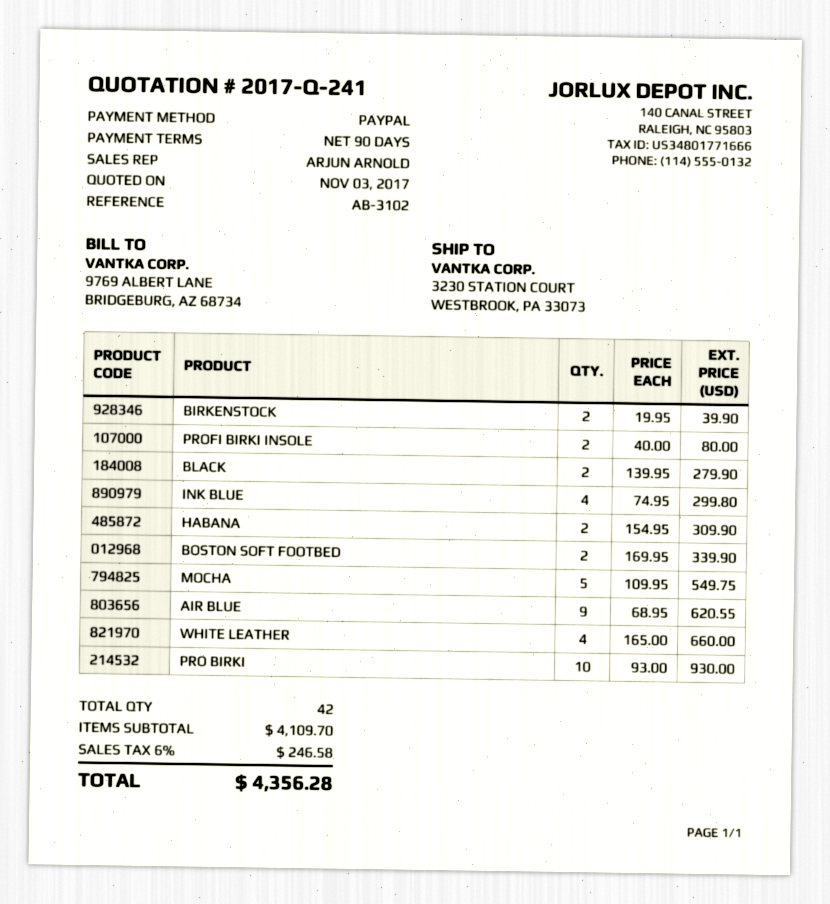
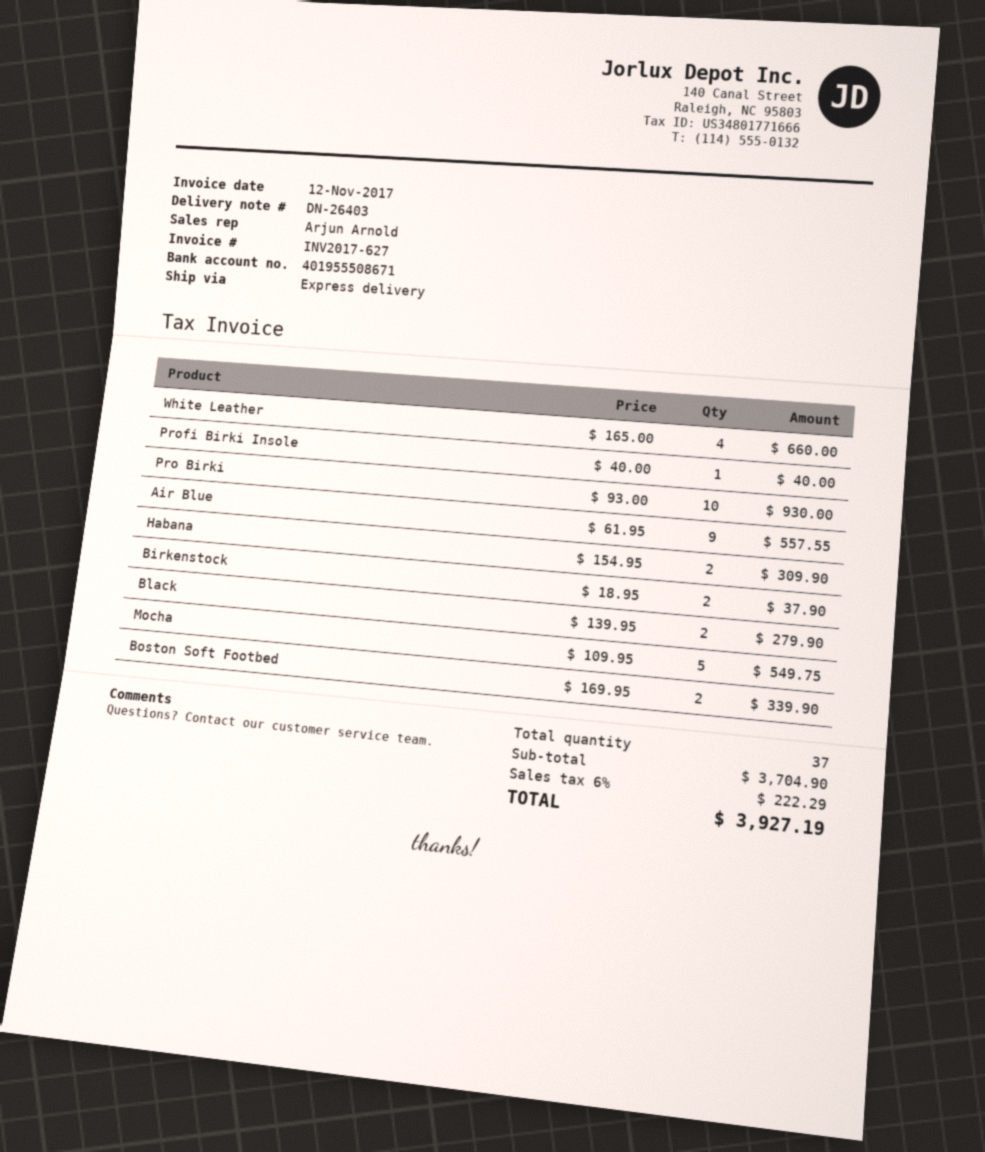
BIRKENSTOCK: 2 x 19.95 = 39.90 -> 2 x 18.95 = 37.90
PROFI BIRKI INSOLE: 2 x 40.00 = 80.00 -> 1 x 40.00 = 40.00
INK BLUE: 4 x 74.95 = 299.80 -> none
AIR BLUE: 9 x 68.95 = 620.55 -> 9 x 61.95 = 557.55
total quantity: 42 -> 37
subtotal: 4109.70 -> 3704.90
tax: 6% = 246.58 -> 6% = 222.29
total: 4356.28 -> 3927.19

